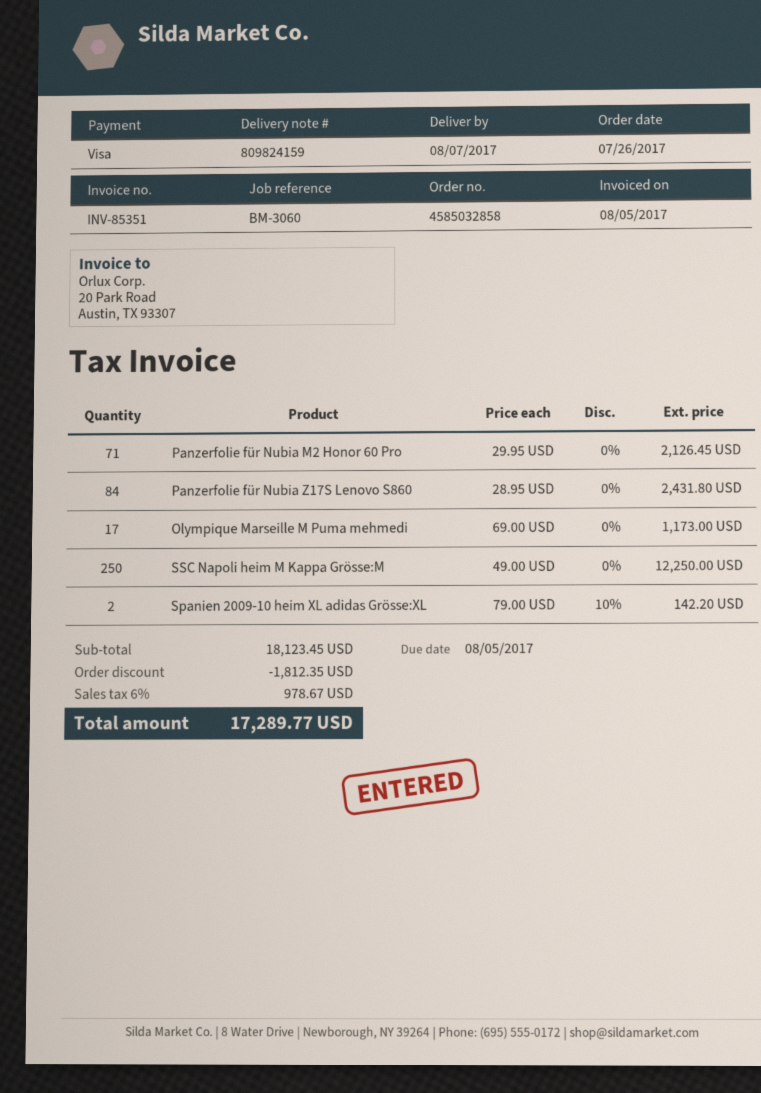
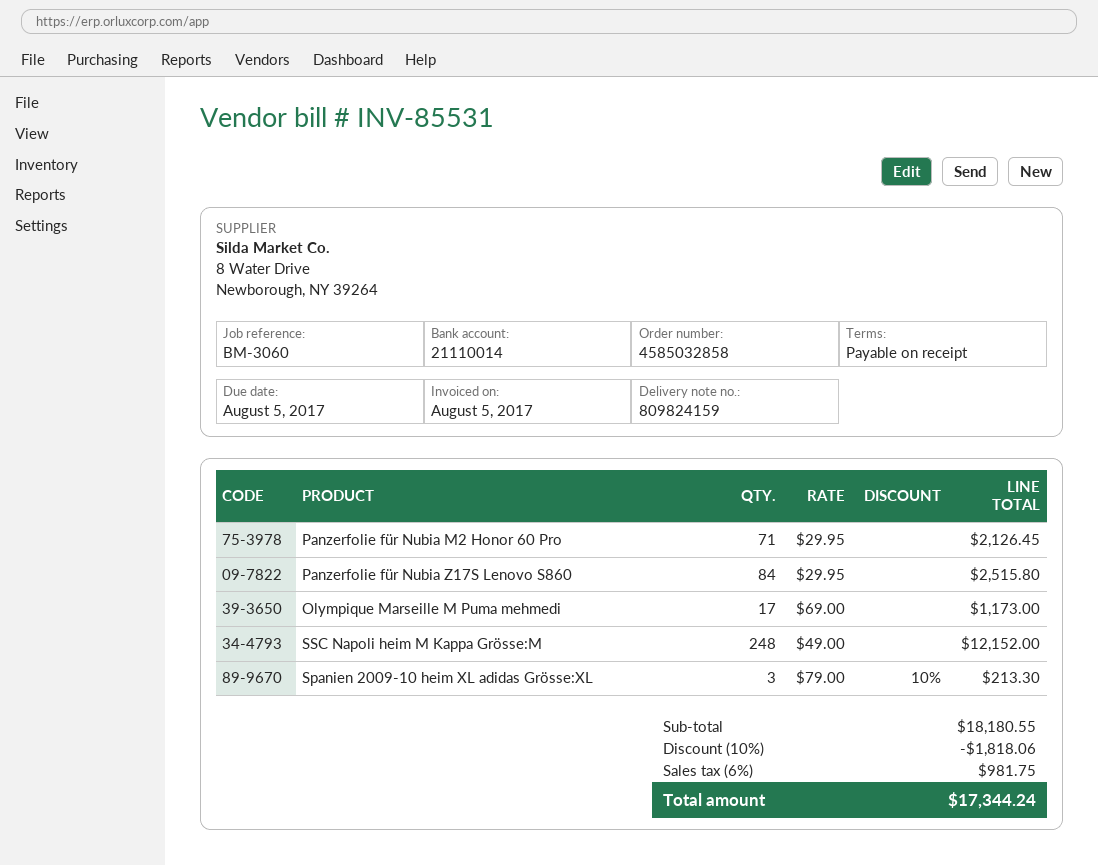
invoice number: INV-85351 -> INV-85531
Panzerfolie für Nubia Z17S Lenovo S860: 84 x 28.95 = 2431.80 -> 84 x 29.95 = 2515.80
SSC Napoli heim M Kappa Grösse:M: 250 x 49.00 = 12250.00 -> 248 x 49.00 = 12152.00
Spanien 2009-10 heim XL adidas Grösse:XL: 2 x 79.00 - 10% = 142.20 -> 3 x 79.00 - 10% = 213.30
subtotal: 18123.45 -> 18180.55
discount: 1812.35 -> 1818.06
tax: 6% = 978.67 -> 6% = 981.75
total: 17289.77 -> 17344.24

